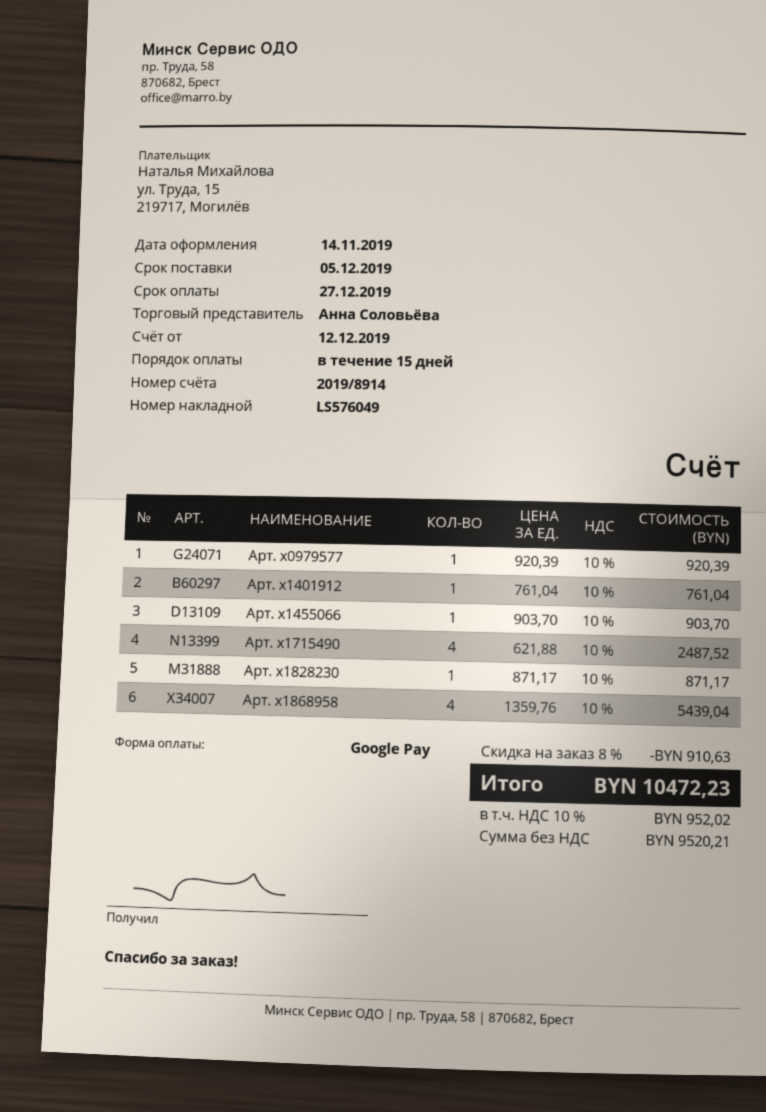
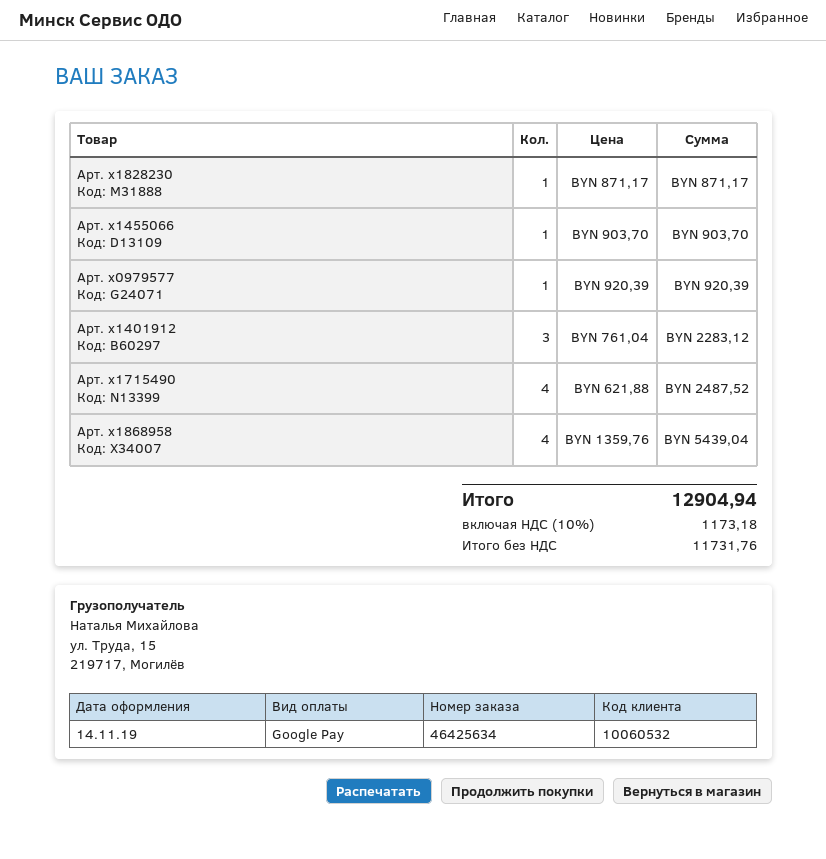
Арт. x1401912: 1 x 761.04 = 761.04 -> 3 x 761.04 = 2283.12
discount: 8% = 910.63 -> none
net: 9520.21 -> 11731.76
tax: 10% = 952.02 -> 10% = 1173.18
total: 10472.23 -> 12904.94

